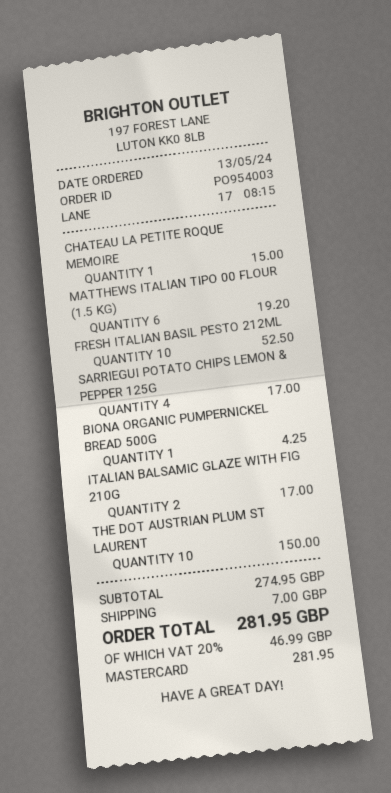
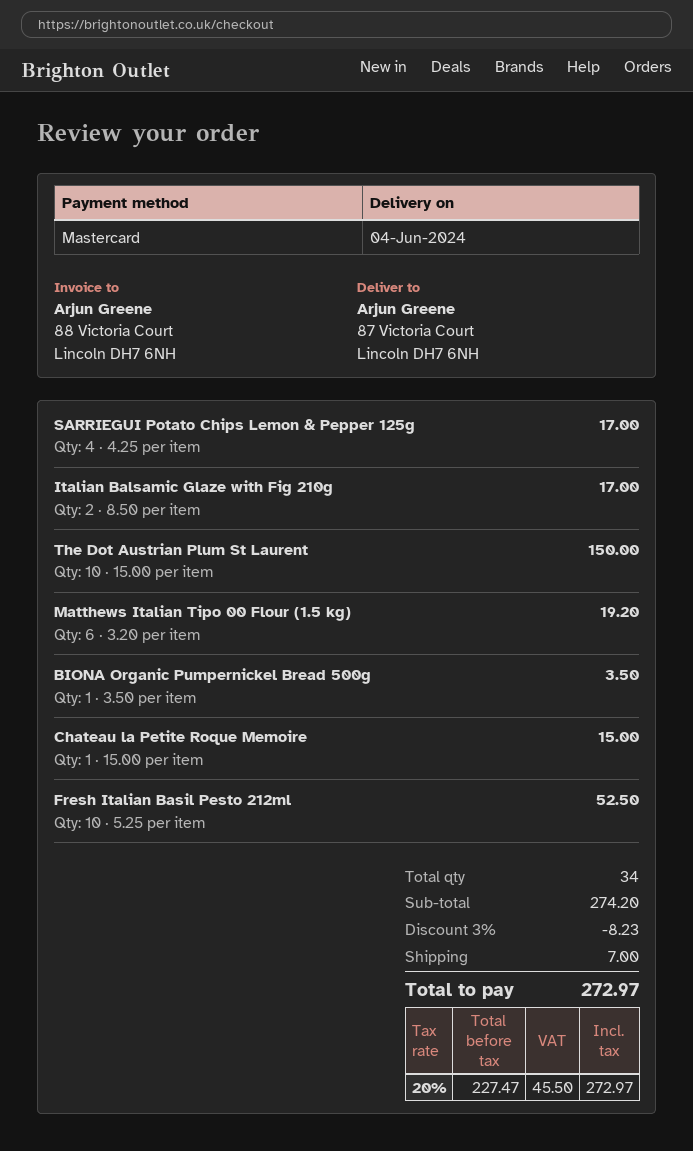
BIONA ORGANIC PUMPERNICKEL BREAD 500G: 1 for 4.25 -> 1 for 3.50
subtotal: 274.95 -> 274.20
discount: none -> 3% = 8.23
tax: 20% = 46.99 -> 20% = 45.50
total: 281.95 -> 272.97

